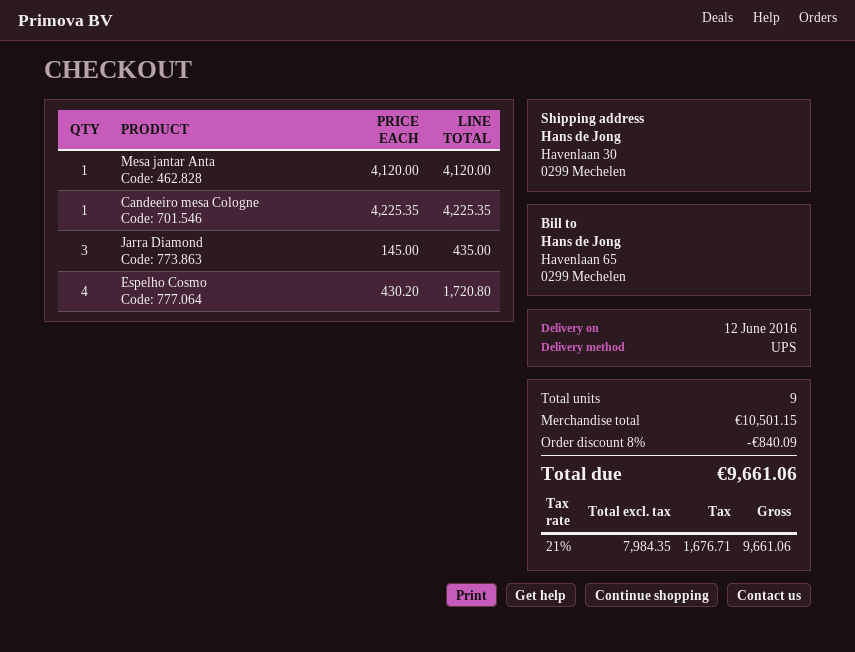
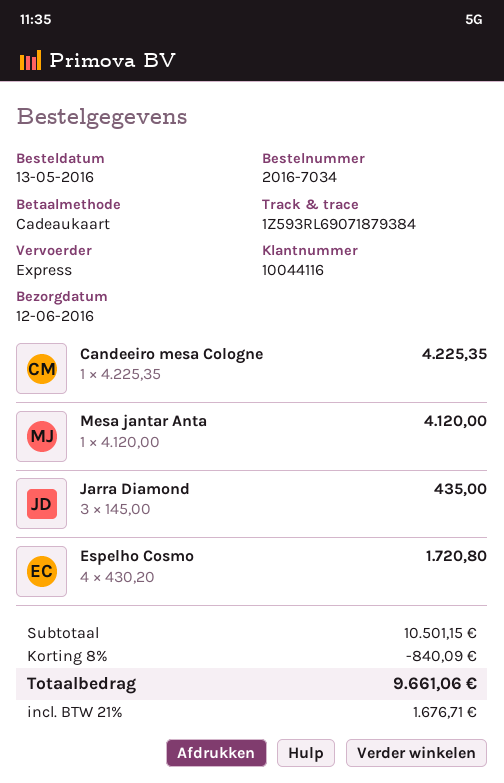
shipping method: UPS -> express

